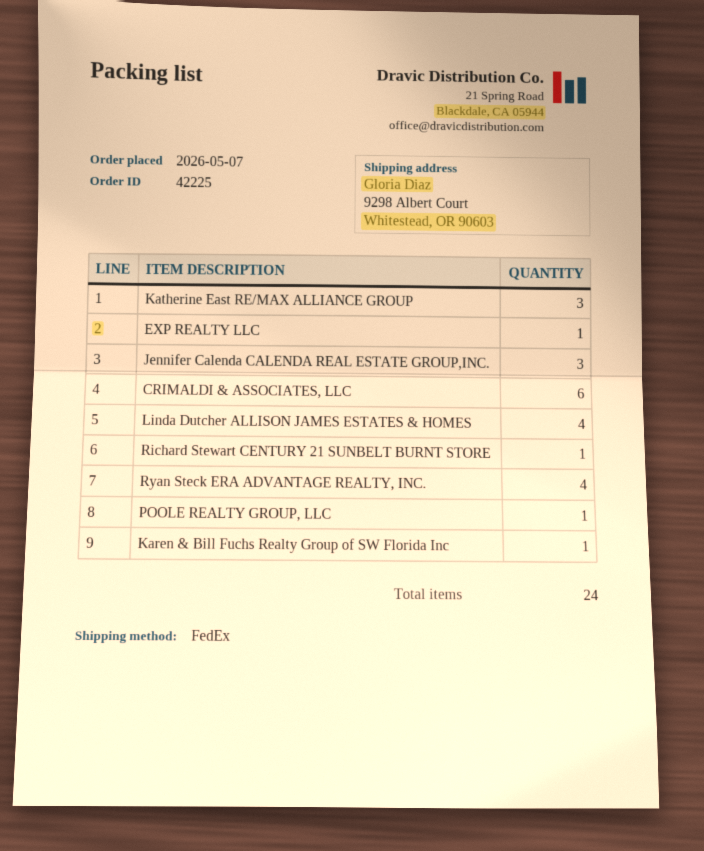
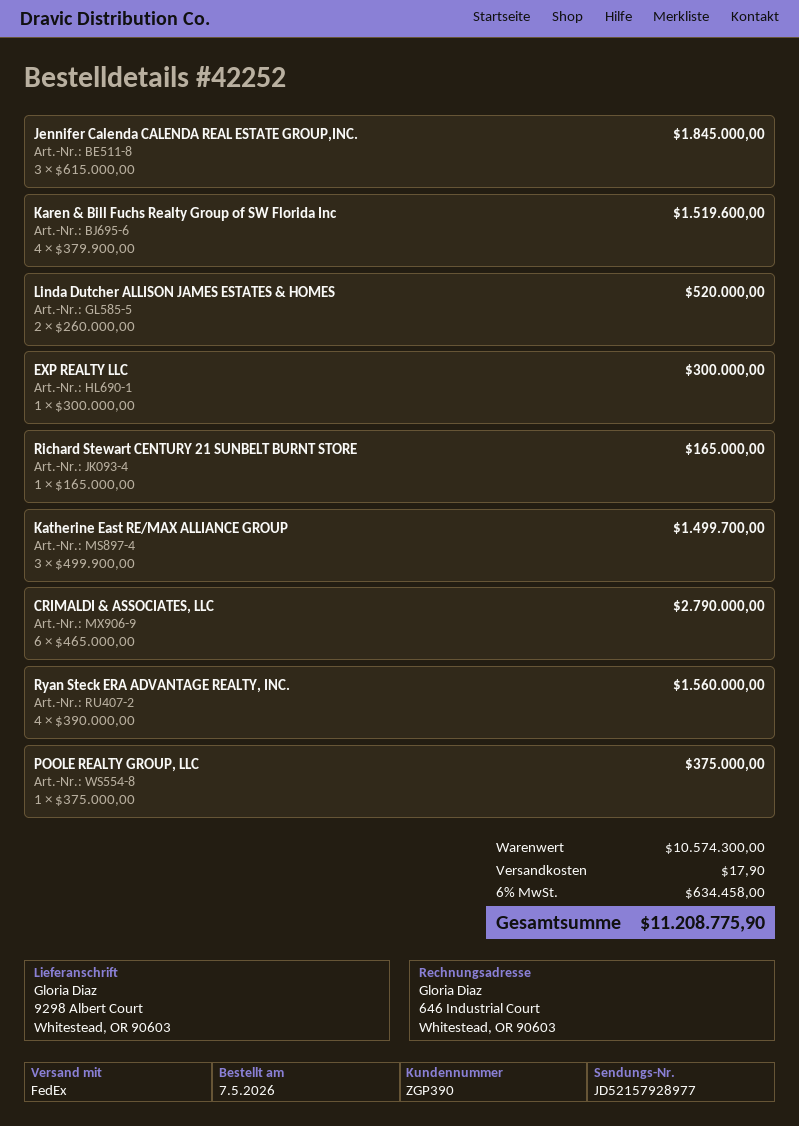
order number: 42225 -> 42252
Linda Dutcher ALLISON JAMES ESTATES & HOMES: 4 -> 2
Karen & Bill Fuchs Realty Group of SW Florida Inc: 1 -> 4

